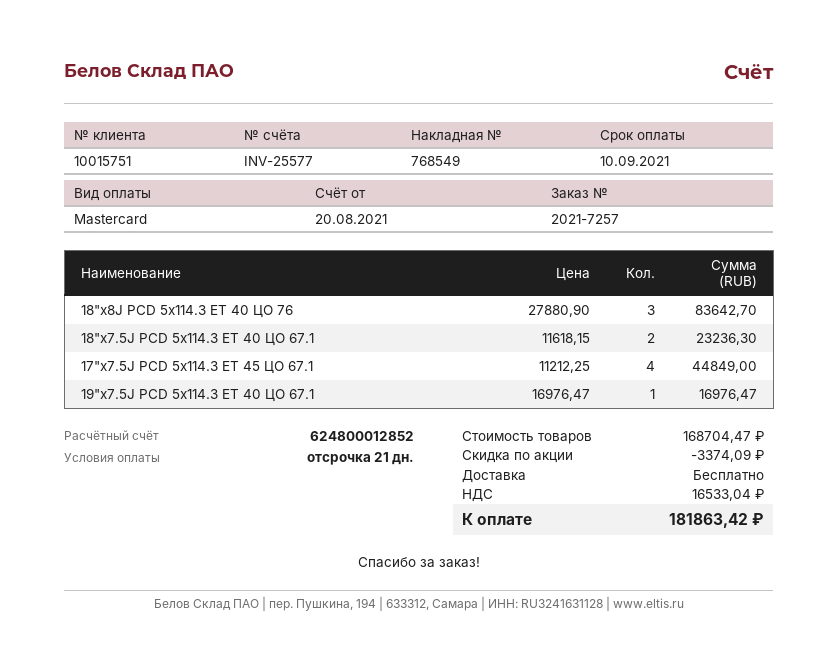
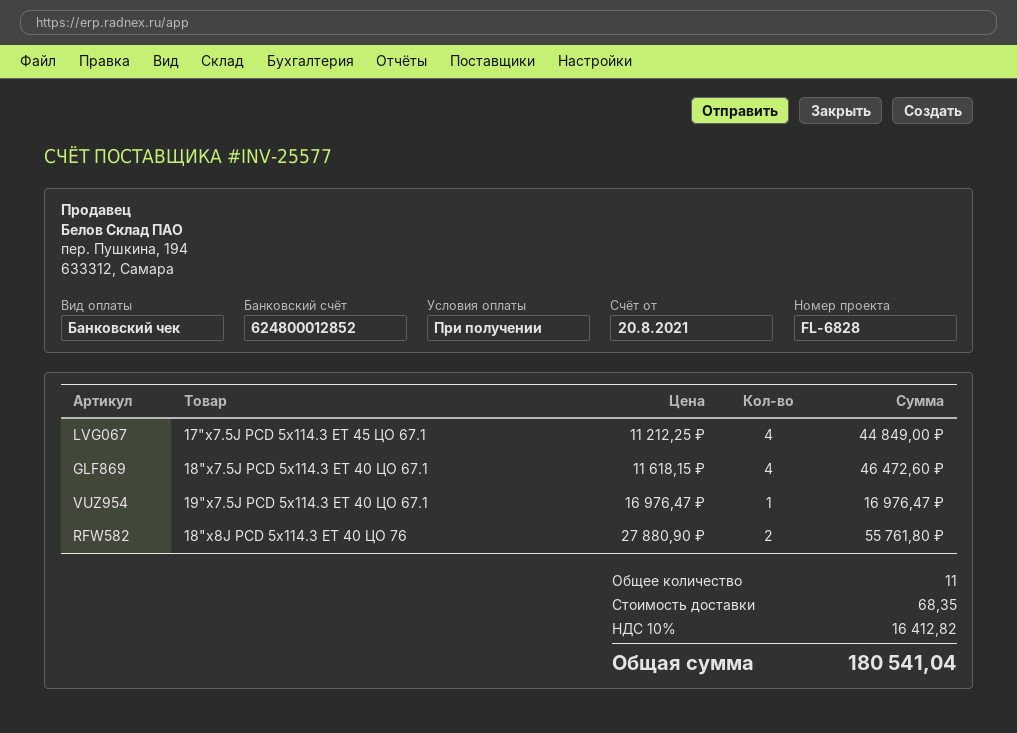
payment terms: 21 days -> on receipt
payment method: Mastercard -> cheque
18"x8J PCD 5x114.3 ЕТ 40 ЦО 76: 3 x 27880.90 = 83642.70 -> 2 x 27880.90 = 55761.80
18"x7.5J PCD 5x114.3 ЕТ 40 ЦО 67.1: 2 x 11618.15 = 23236.30 -> 4 x 11618.15 = 46472.60
discount: 3374.09 -> none
shipping: 0.00 -> 68.35
tax: 16533.04 -> 16412.82
total: 181863.42 -> 180541.04

